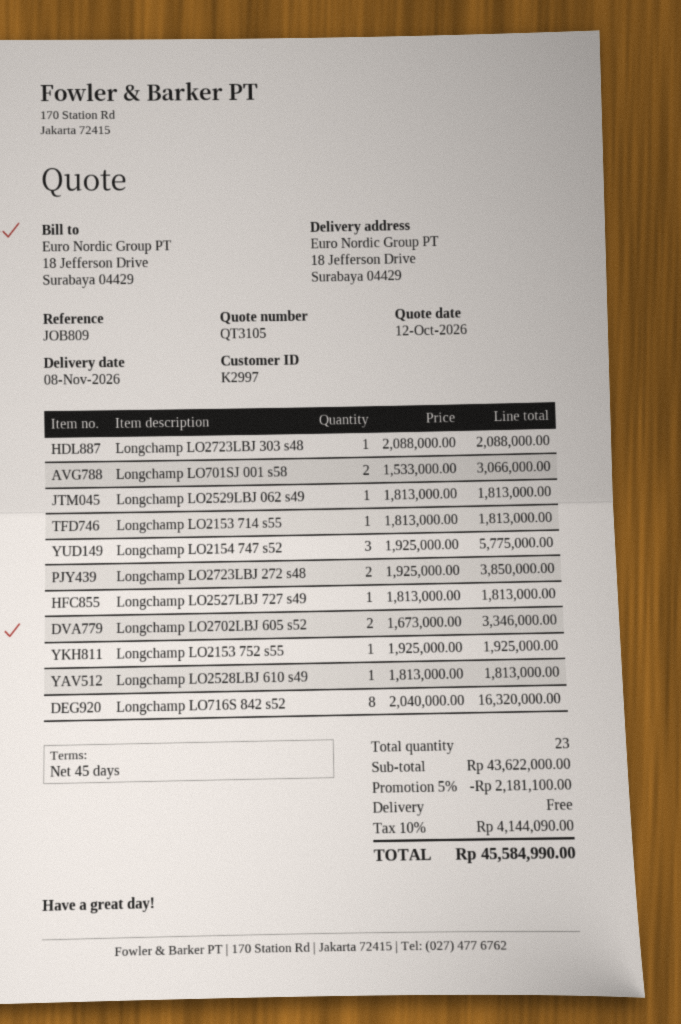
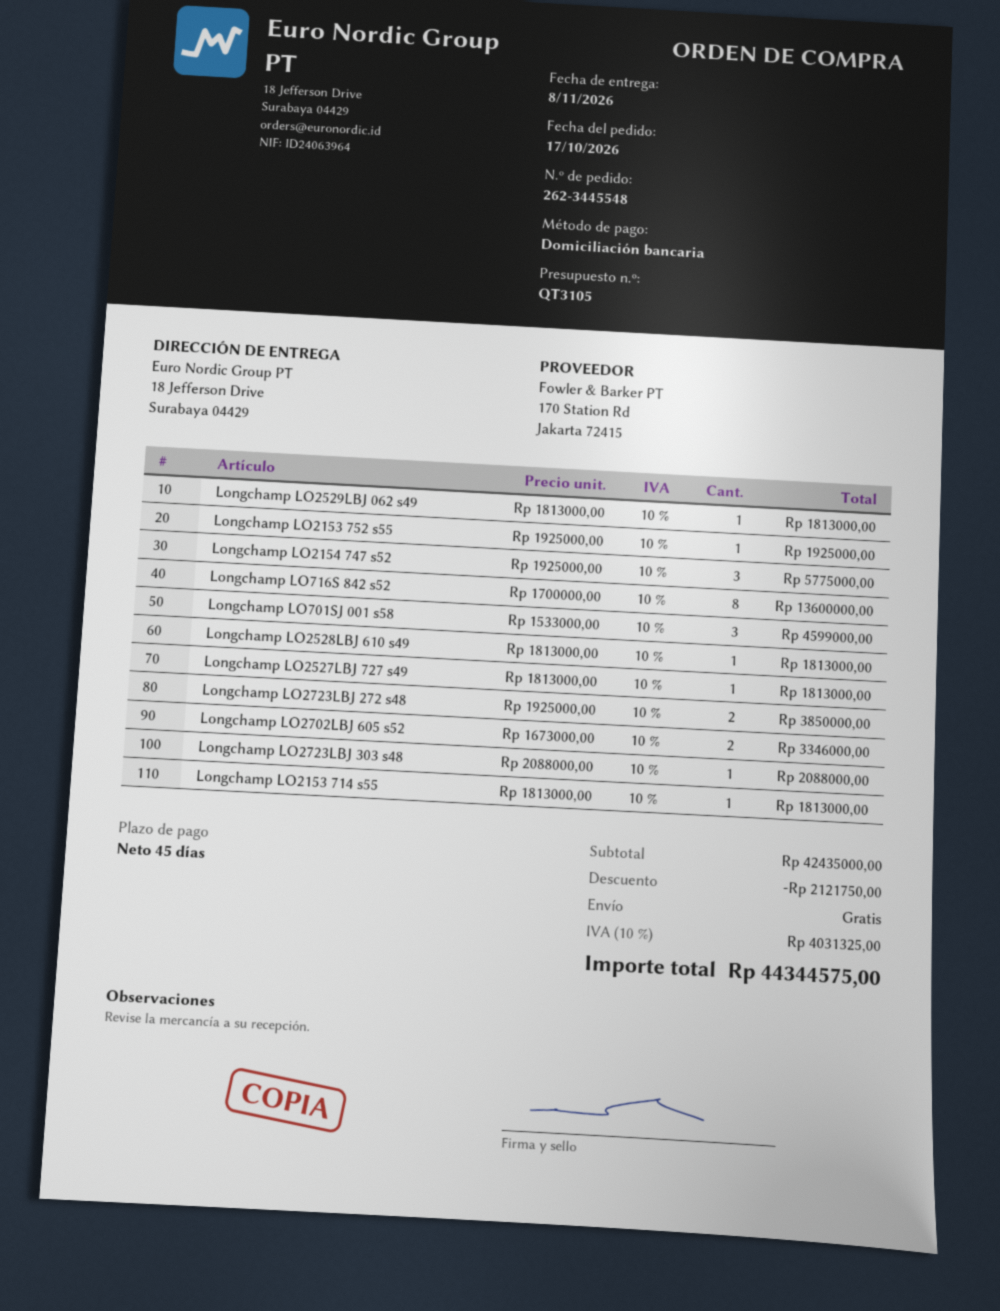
Longchamp LO701SJ 001 s58: 2 x 1533000.00 = 3066000.00 -> 3 x 1533000.00 = 4599000.00
Longchamp LO716S 842 s52: 8 x 2040000.00 = 16320000.00 -> 8 x 1700000.00 = 13600000.00
subtotal: 43622000.00 -> 42435000.00
discount: 2181100.00 -> 2121750.00
tax: 10% = 4144090.00 -> 10% = 4031325.00
total: 45584990.00 -> 44344575.00

